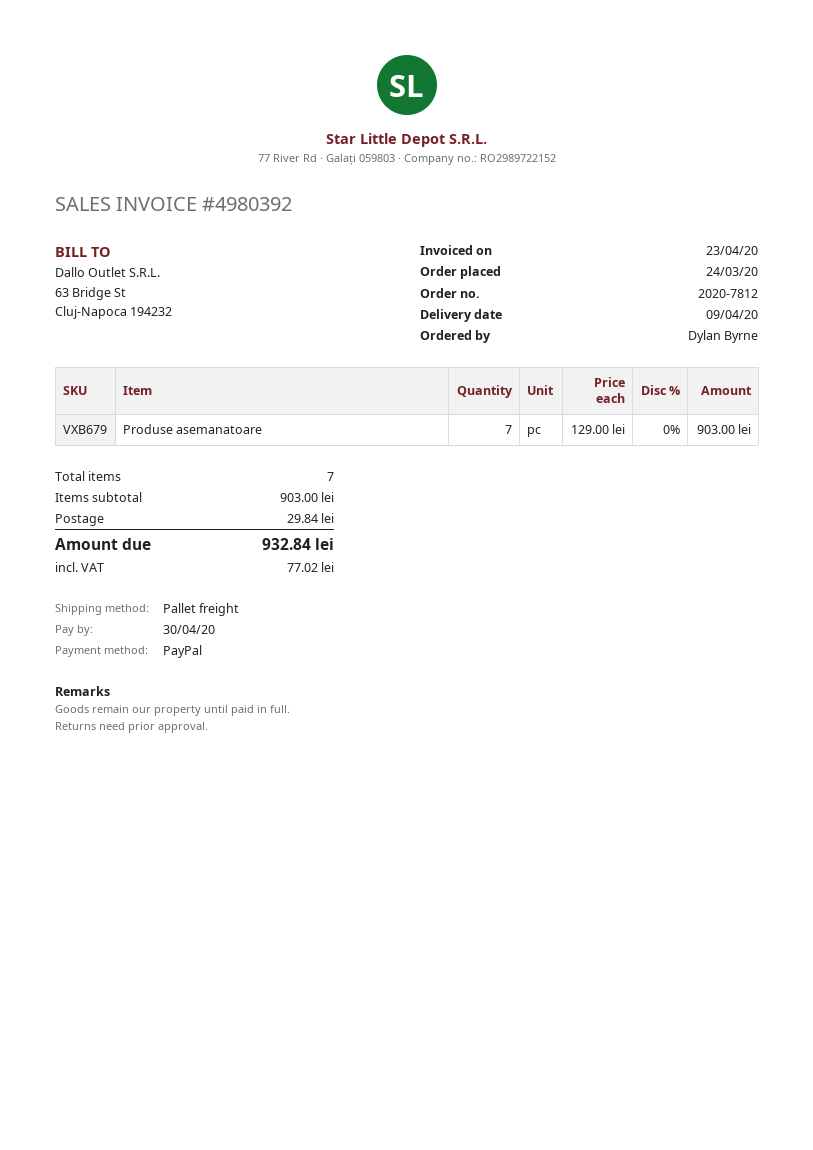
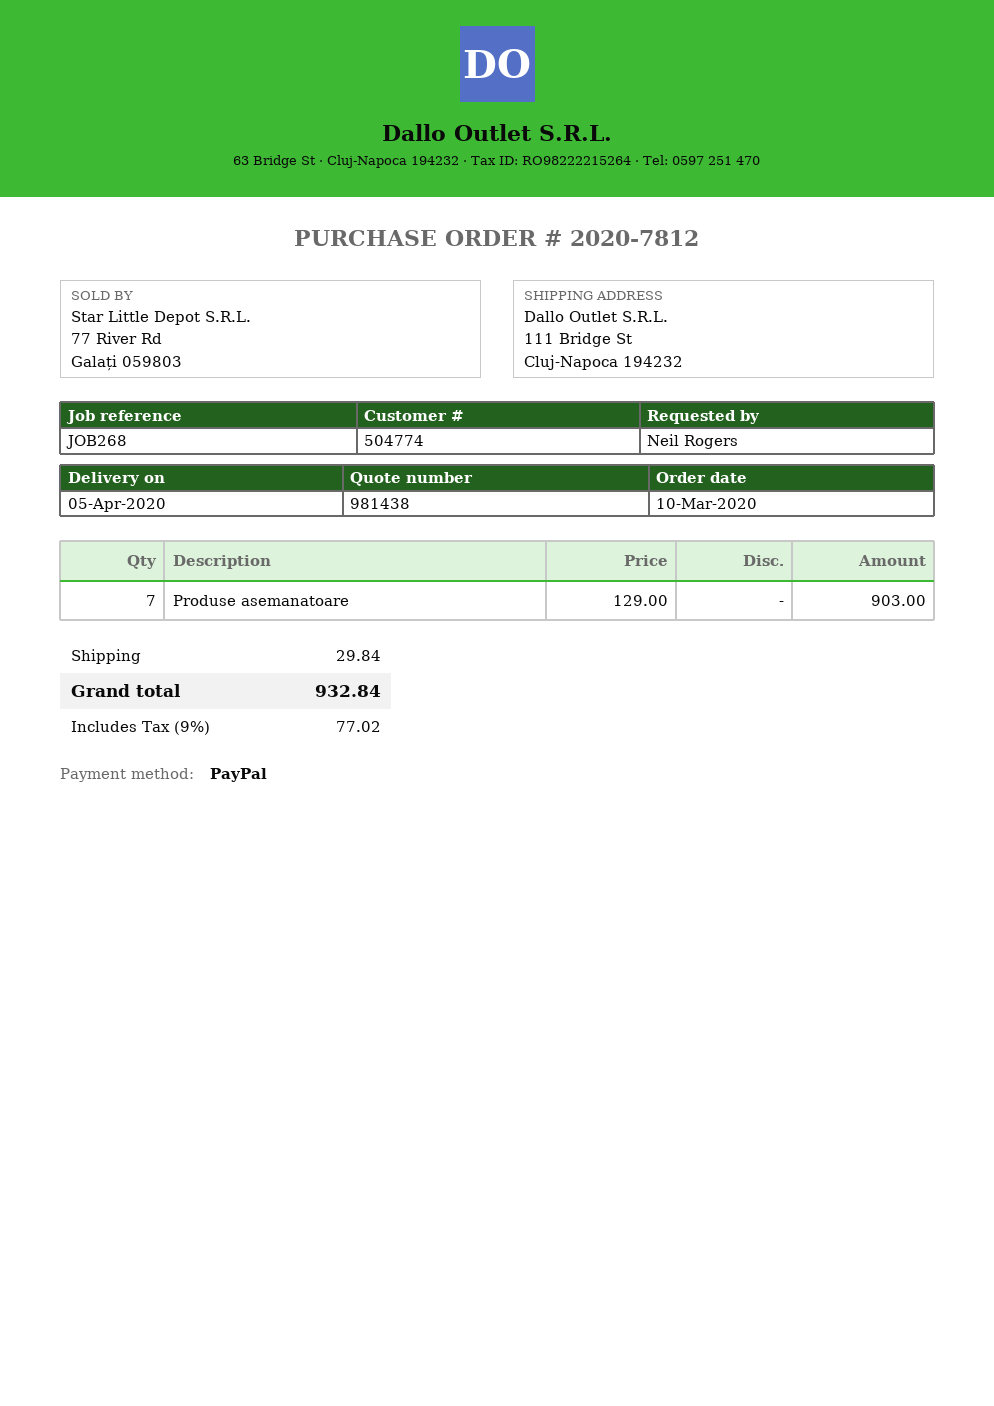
order date: 2020-03-24 -> 2020-03-10
delivery date: 2020-04-09 -> 2020-04-05
ordered by: Dylan Byrne -> Neil Rogers

